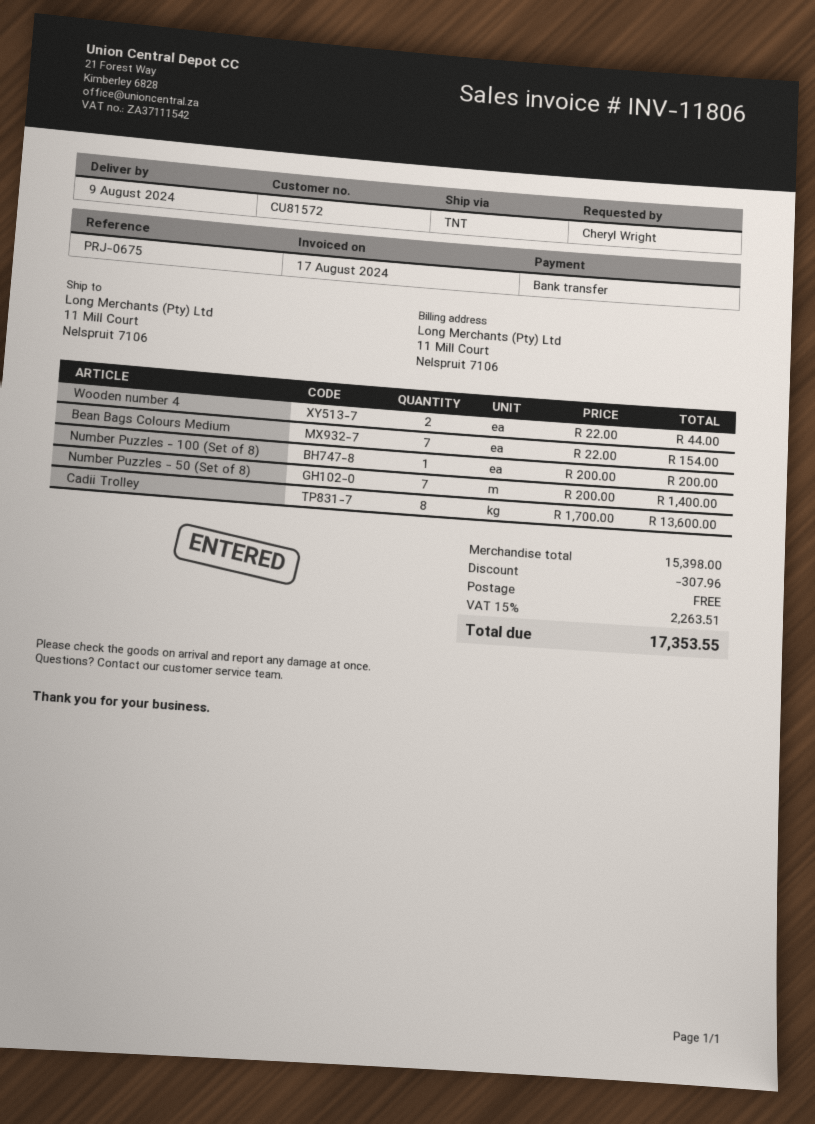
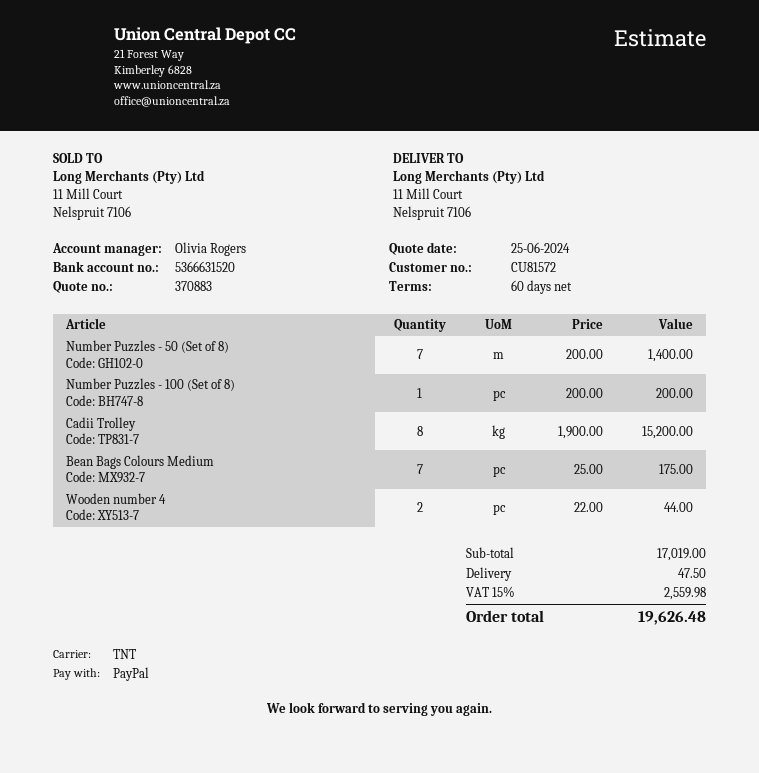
payment method: bank transfer -> PayPal
Bean Bags Colours Medium: 7 x 22.00 = 154.00 -> 7 x 25.00 = 175.00
Cadii Trolley: 8 x 1700.00 = 13600.00 -> 8 x 1900.00 = 15200.00
subtotal: 15398.00 -> 17019.00
discount: 307.96 -> none
shipping: 0.00 -> 47.50
tax: 15% = 2263.51 -> 15% = 2559.98
total: 17353.55 -> 19626.48

